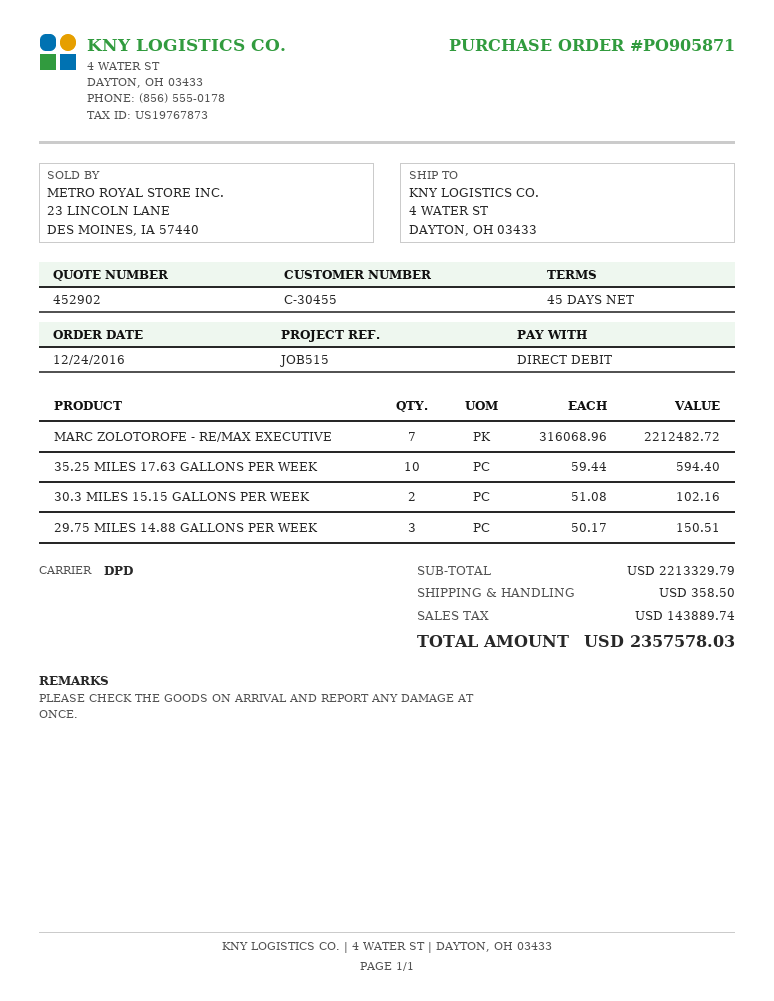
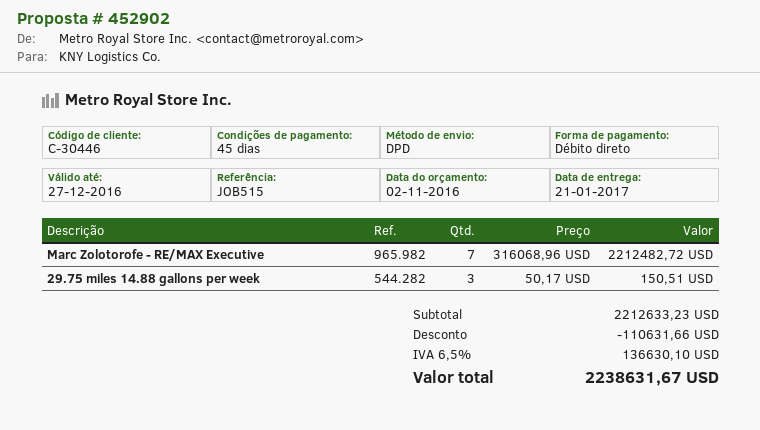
customer number: C-30455 -> C-30446
35.25 MILES 17.63 GALLONS PER WEEK: 10 x 59.44 = 594.40 -> none
30.3 MILES 15.15 GALLONS PER WEEK: 2 x 51.08 = 102.16 -> none
subtotal: 2213329.79 -> 2212633.23
discount: none -> 110631.66
shipping: 358.50 -> none
tax: 143889.74 -> 136630.10
total: 2357578.03 -> 2238631.67

